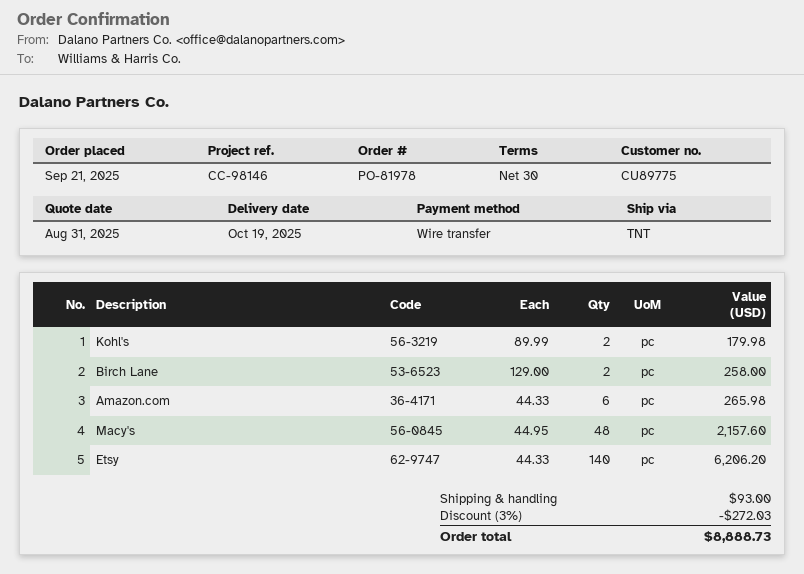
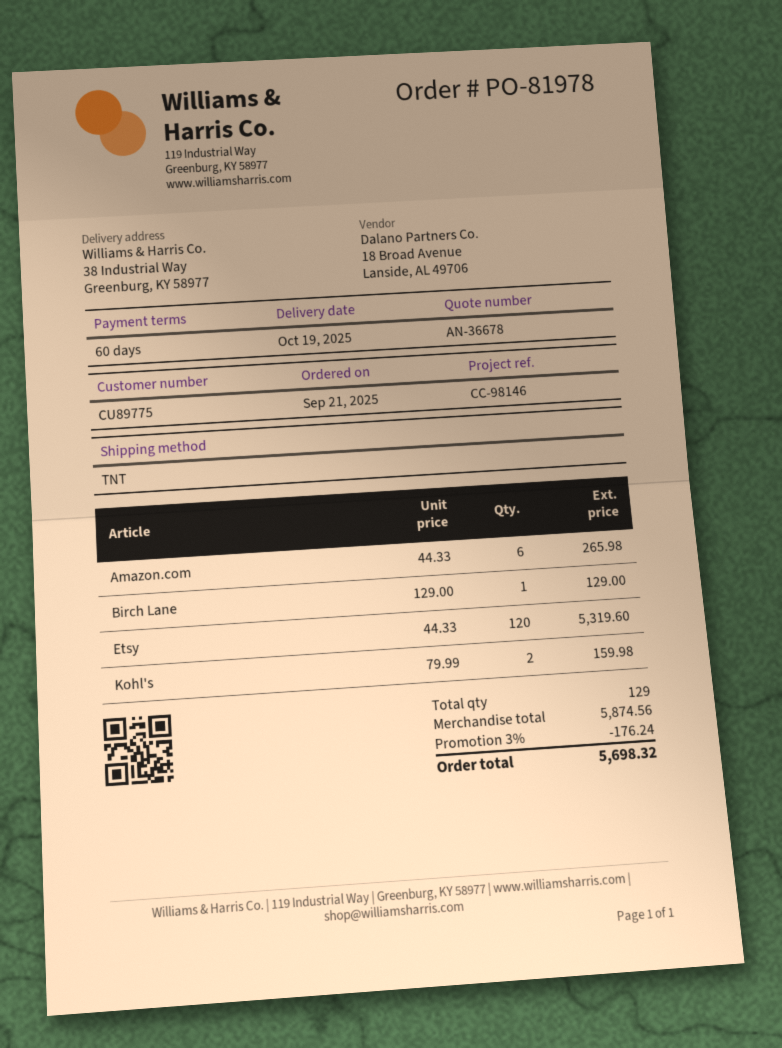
payment terms: 30 days -> 60 days
Kohl's: 2 x 89.99 = 179.98 -> 2 x 79.99 = 159.98
Birch Lane: 2 x 129.00 = 258.00 -> 1 x 129.00 = 129.00
Macy's: 48 x 44.95 = 2157.60 -> none
Etsy: 140 x 44.33 = 6206.20 -> 120 x 44.33 = 5319.60
discount: 3% = 272.03 -> 3% = 176.24
shipping: 93.00 -> none
total: 8888.73 -> 5698.32

